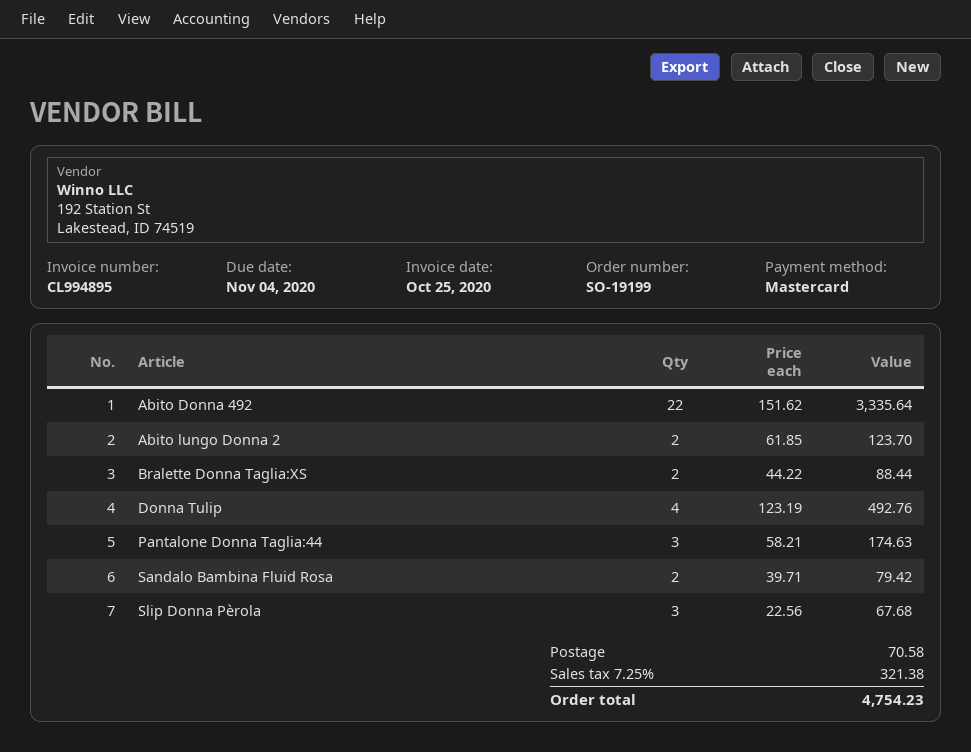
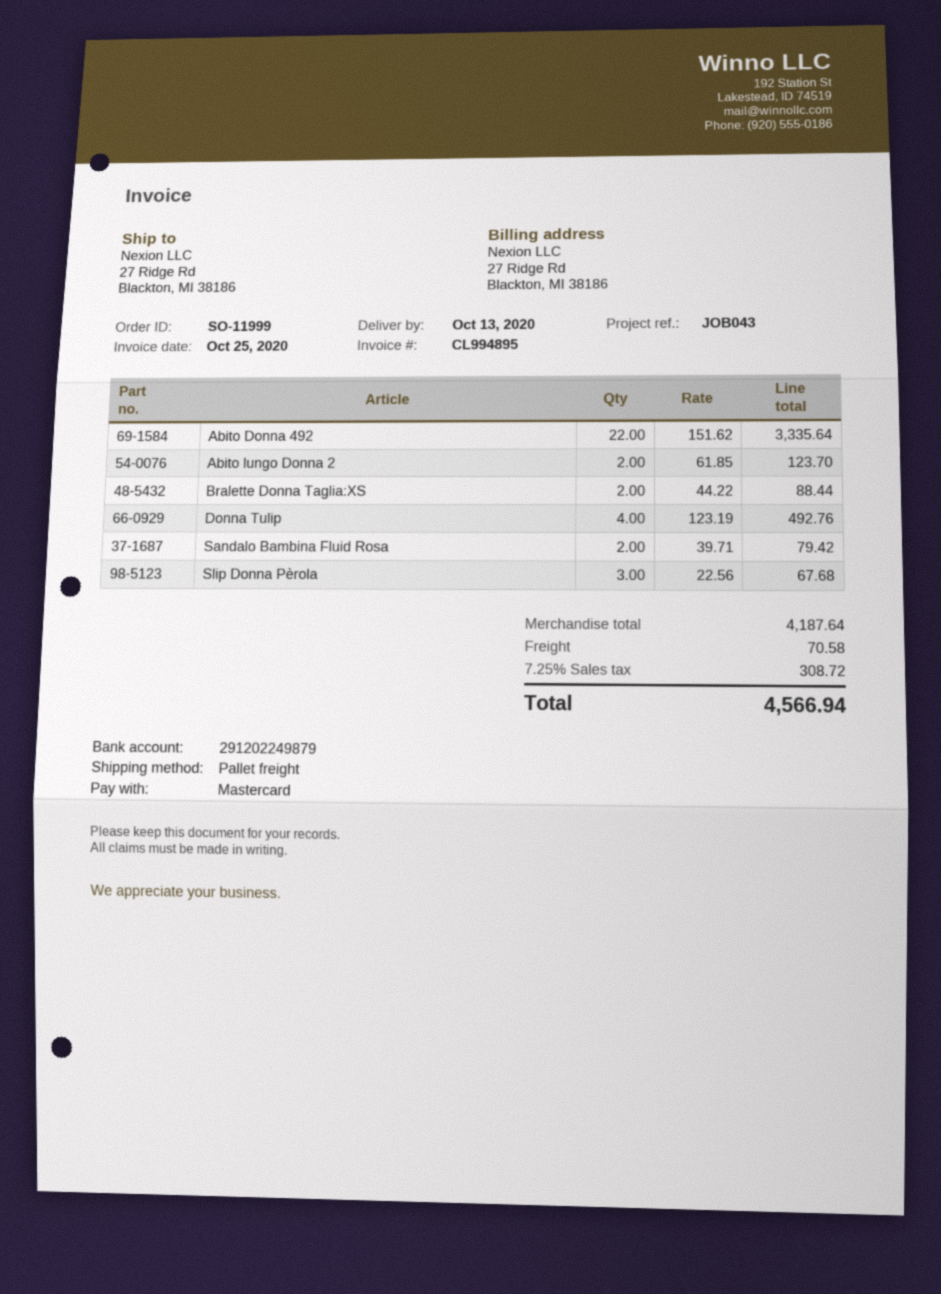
order number: SO-19199 -> SO-11999
Pantalone Donna Taglia:44: 3 x 58.21 = 174.63 -> none
tax: 7.25% = 321.38 -> 7.25% = 308.72
total: 4754.23 -> 4566.94

